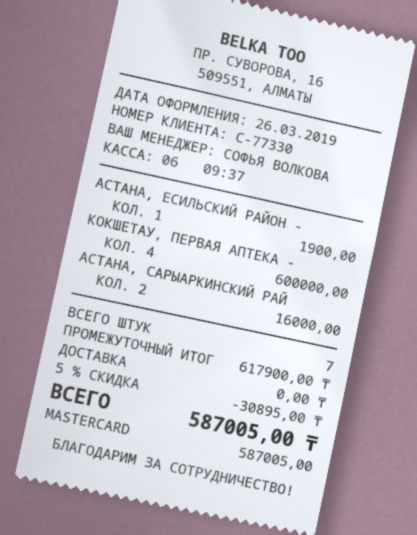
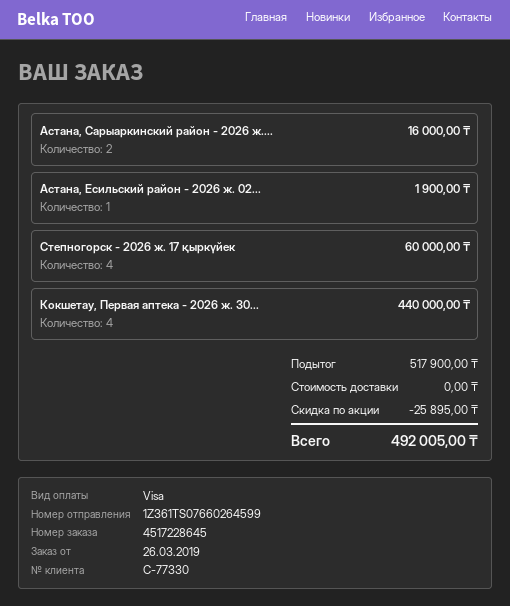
payment method: Mastercard -> Visa
КОКШЕТАУ, ПЕРВАЯ АПТЕКА -: 4 for 600000.00 -> 4 for 440000.00
Степногорск - 2026 ж. 17 қыркүйек: none -> 4 for 60000.00
subtotal: 617900.00 -> 517900.00
discount: 30895.00 -> 25895.00
total: 587005.00 -> 492005.00

